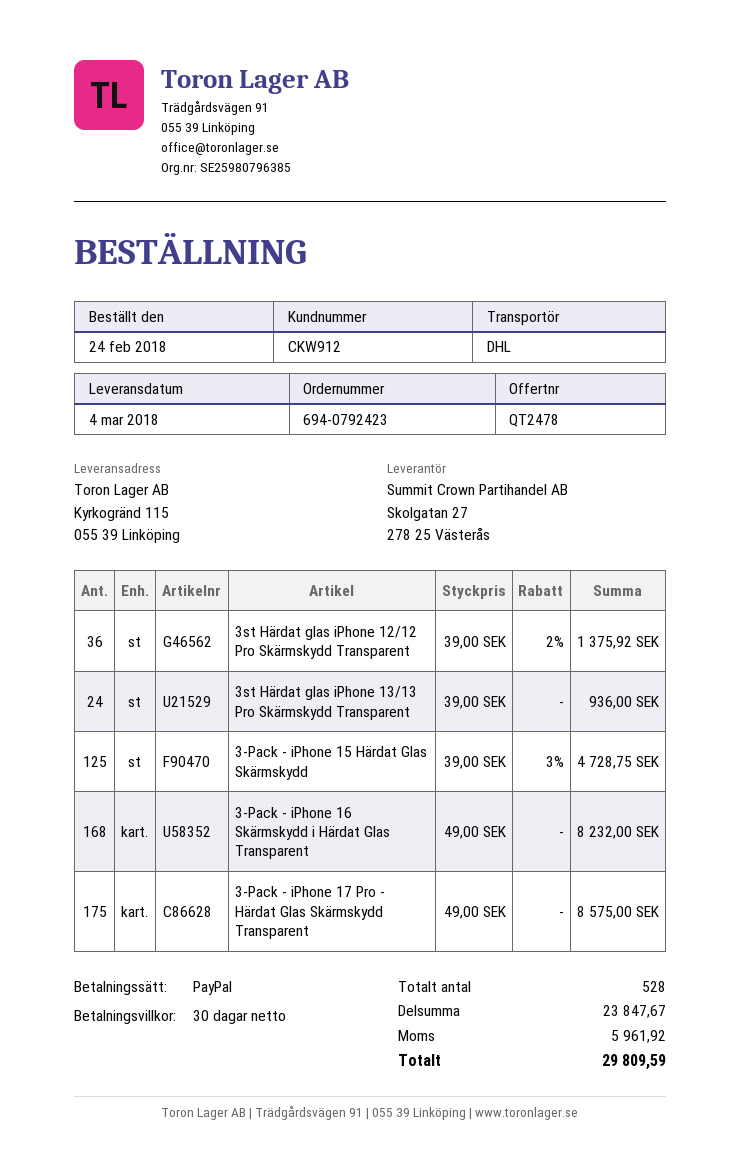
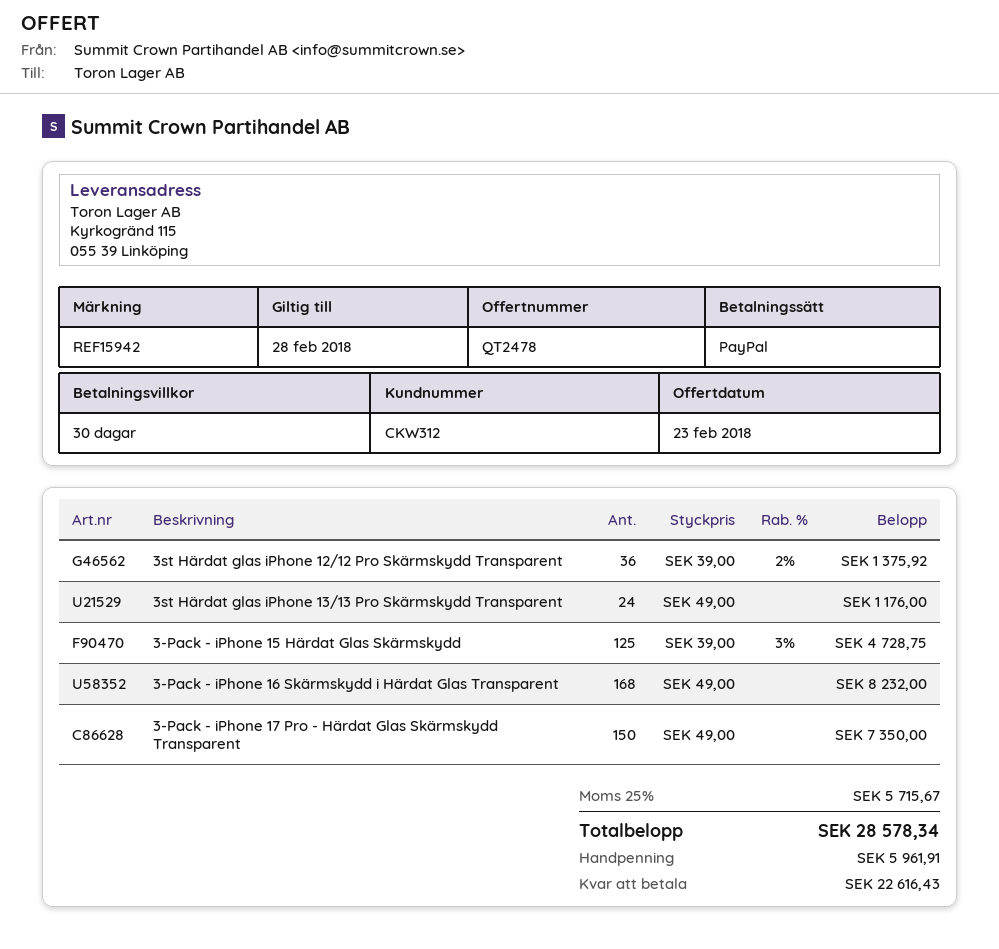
customer number: CKW912 -> CKW312
3st Härdat glas iPhone 13/13 Pro Skärmskydd Transparent: 24 x 39.00 = 936.00 -> 24 x 49.00 = 1176.00
3-Pack - iPhone 17 Pro - Härdat Glas Skärmskydd Transparent: 175 x 49.00 = 8575.00 -> 150 x 49.00 = 7350.00
tax: 5961.92 -> 5715.67
total: 29809.59 -> 28578.34

